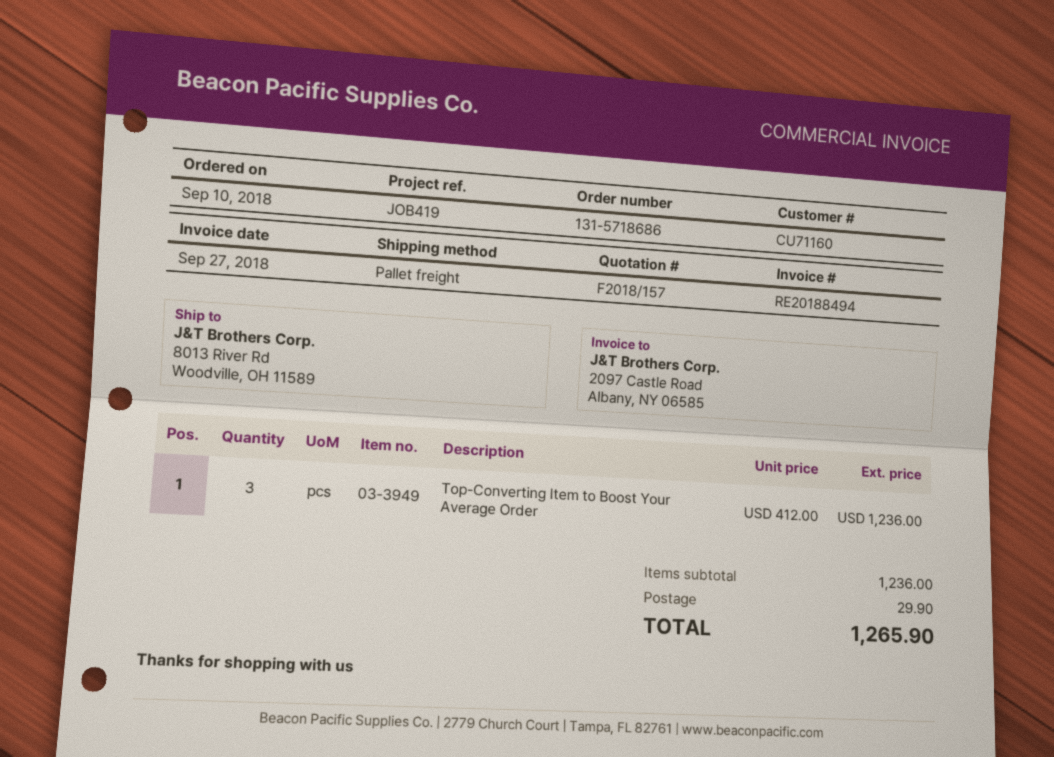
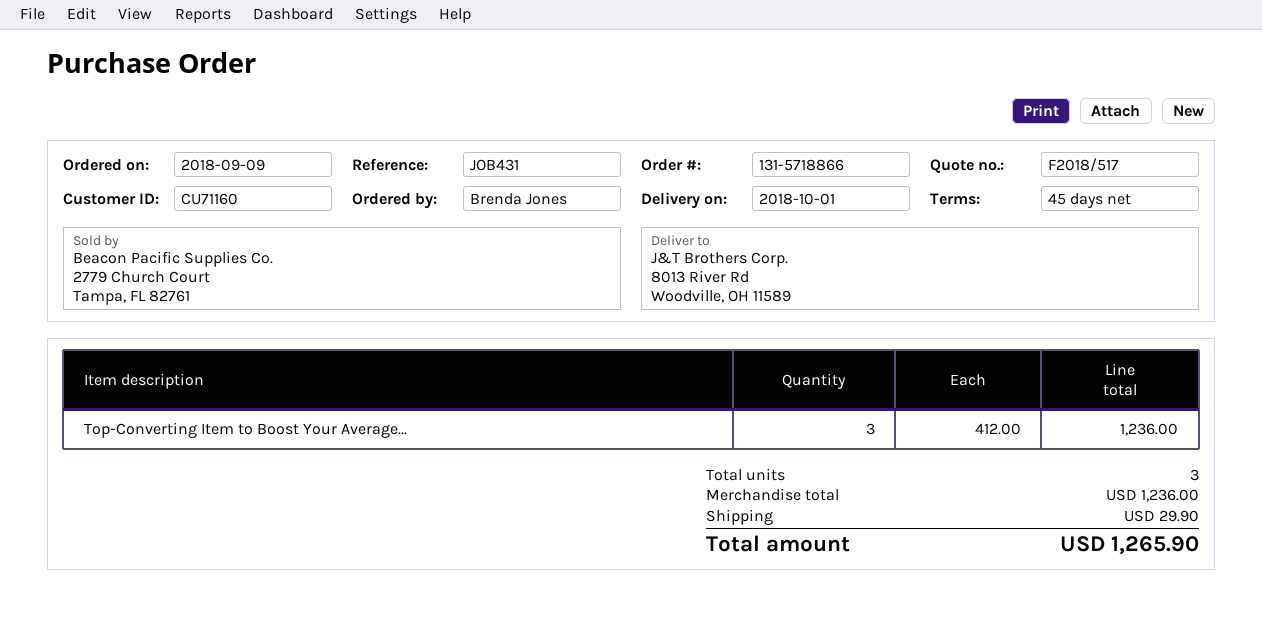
quote number: F2018/157 -> F2018/517
order number: 131-5718686 -> 131-5718866
order date: 2018-09-10 -> 2018-09-09
reference: JOB419 -> JOB431

